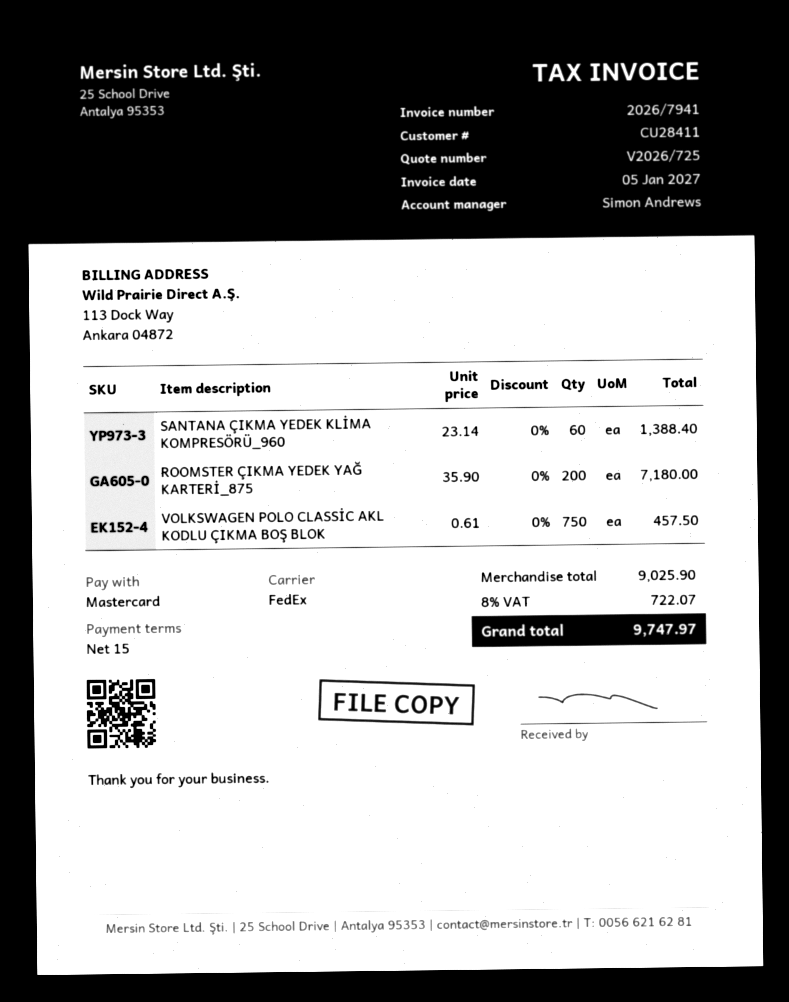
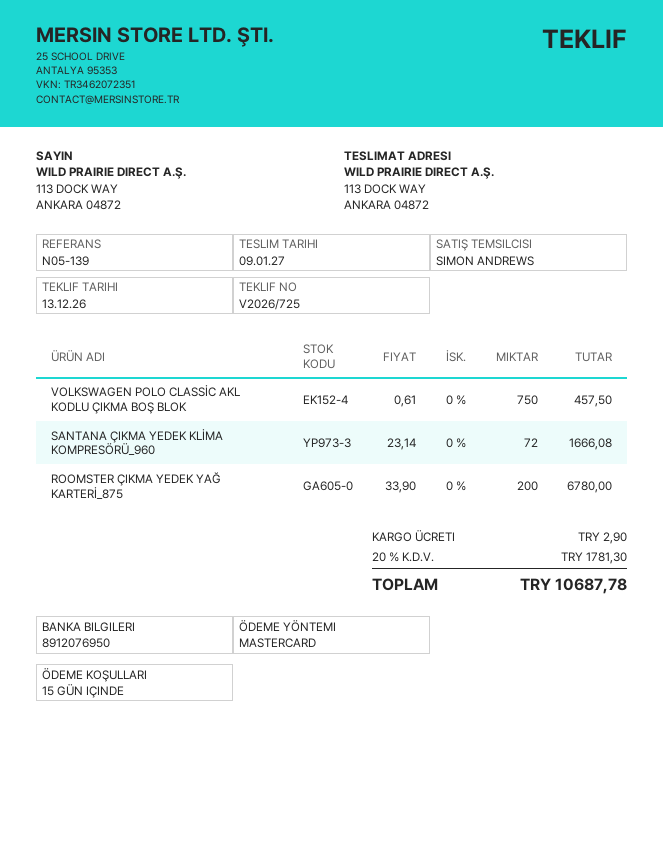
SANTANA ÇIKMA YEDEK KLİMA KOMPRESÖRÜ_960: 60 x 23.14 = 1388.40 -> 72 x 23.14 = 1666.08
ROOMSTER ÇIKMA YEDEK YAĞ KARTERİ_875: 200 x 35.90 = 7180.00 -> 200 x 33.90 = 6780.00
shipping: none -> 2.90
tax: 8% = 722.07 -> 20% = 1781.30
total: 9747.97 -> 10687.78

